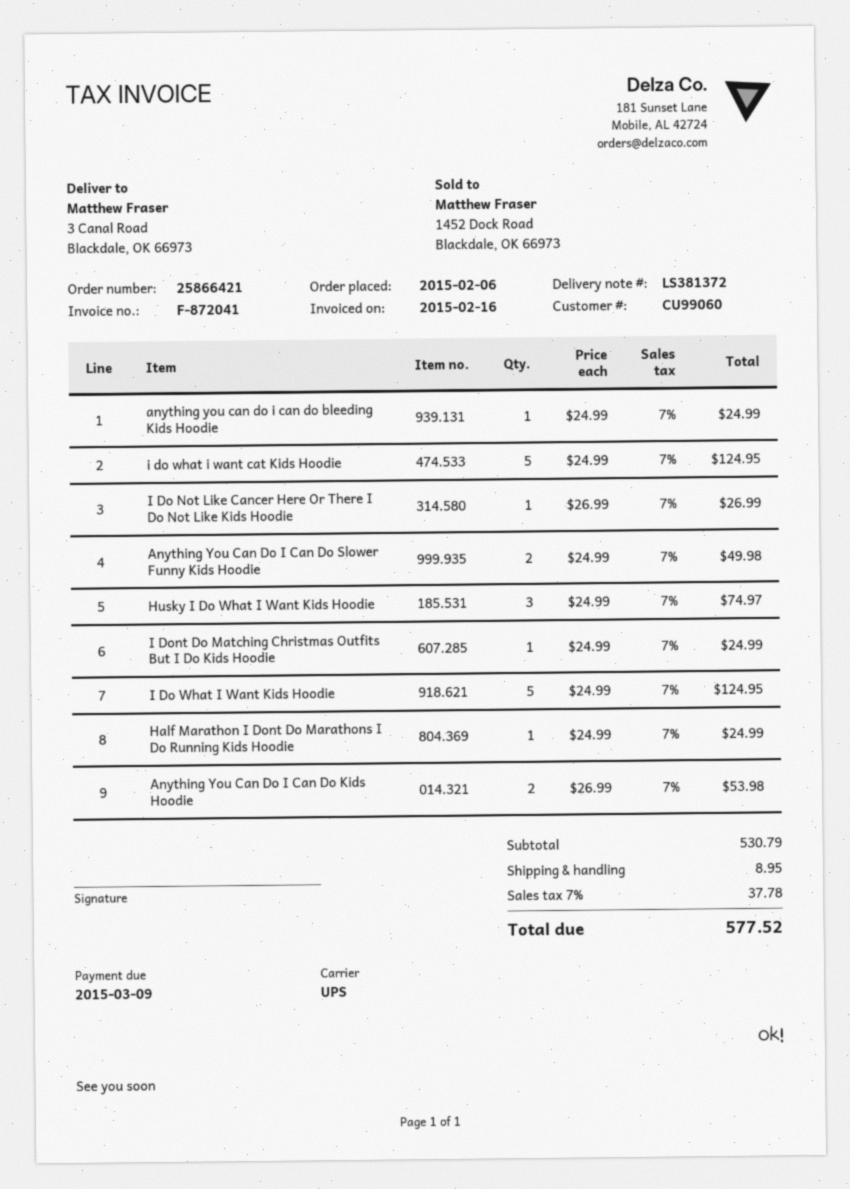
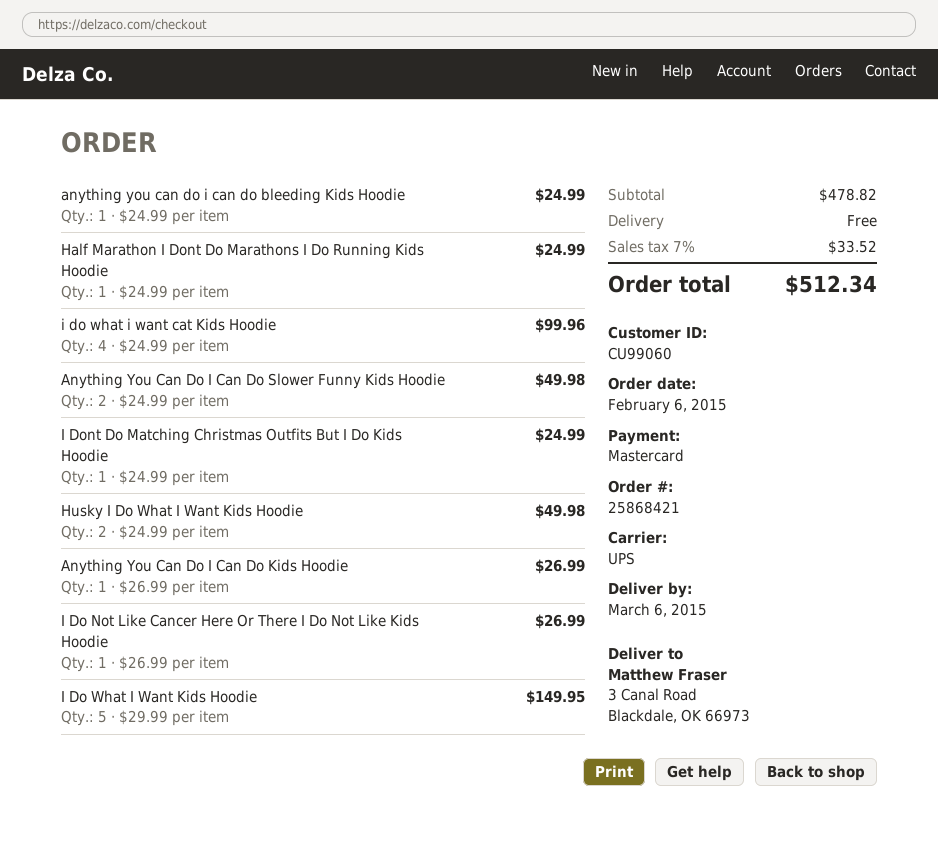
order number: 25866421 -> 25868421
i do what i want cat Kids Hoodie: 5 x 24.99 = 124.95 -> 4 x 24.99 = 99.96
Husky I Do What I Want Kids Hoodie: 3 x 24.99 = 74.97 -> 2 x 24.99 = 49.98
I Do What I Want Kids Hoodie: 5 x 24.99 = 124.95 -> 5 x 29.99 = 149.95
Anything You Can Do I Can Do Kids Hoodie: 2 x 26.99 = 53.98 -> 1 x 26.99 = 26.99
subtotal: 530.79 -> 478.82
shipping: 8.95 -> 0.00
tax: 7% = 37.78 -> 7% = 33.52
total: 577.52 -> 512.34

